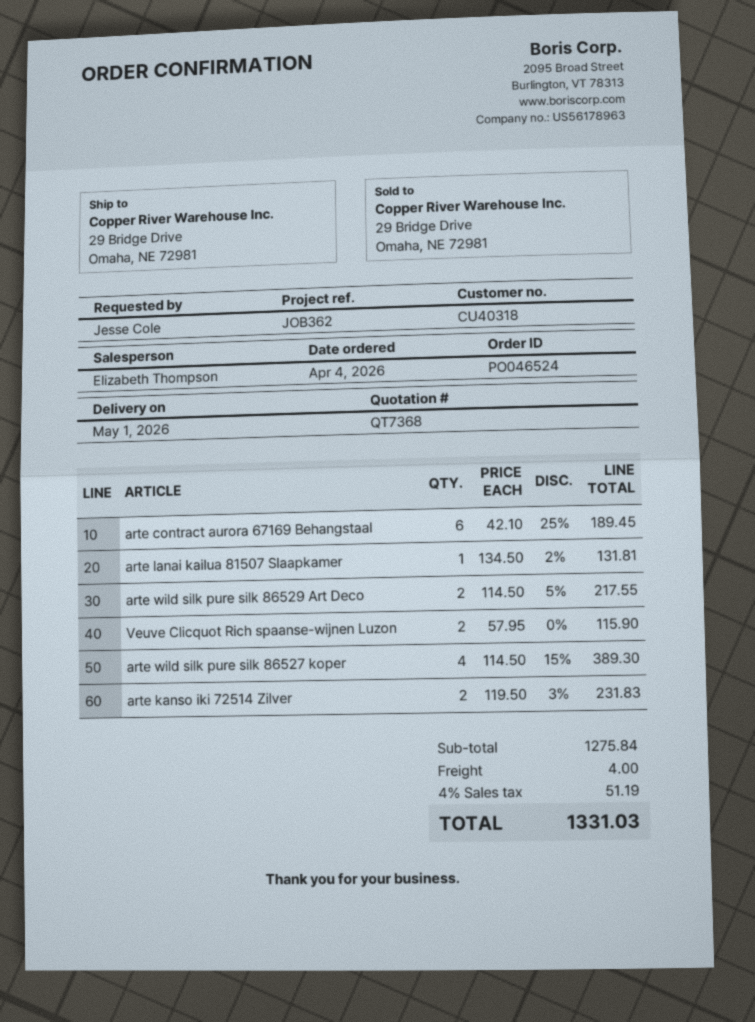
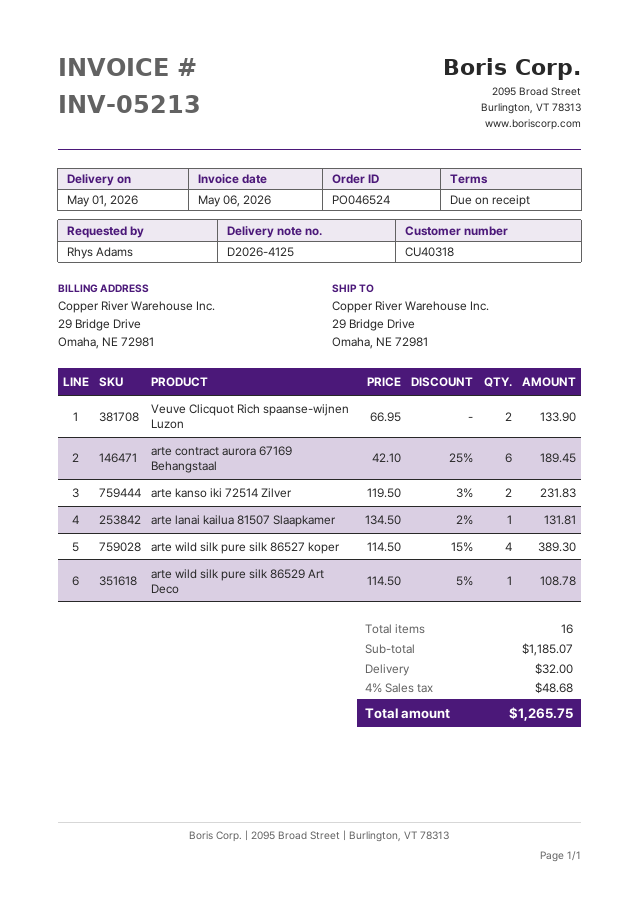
ordered by: Jesse Cole -> Rhys Adams
arte wild silk pure silk 86529 Art Deco: 2 x 114.50 - 5% = 217.55 -> 1 x 114.50 - 5% = 108.78
Veuve Clicquot Rich spaanse-wijnen Luzon: 2 x 57.95 = 115.90 -> 2 x 66.95 = 133.90
subtotal: 1275.84 -> 1185.07
shipping: 4.00 -> 32.00
tax: 4% = 51.19 -> 4% = 48.68
total: 1331.03 -> 1265.75

